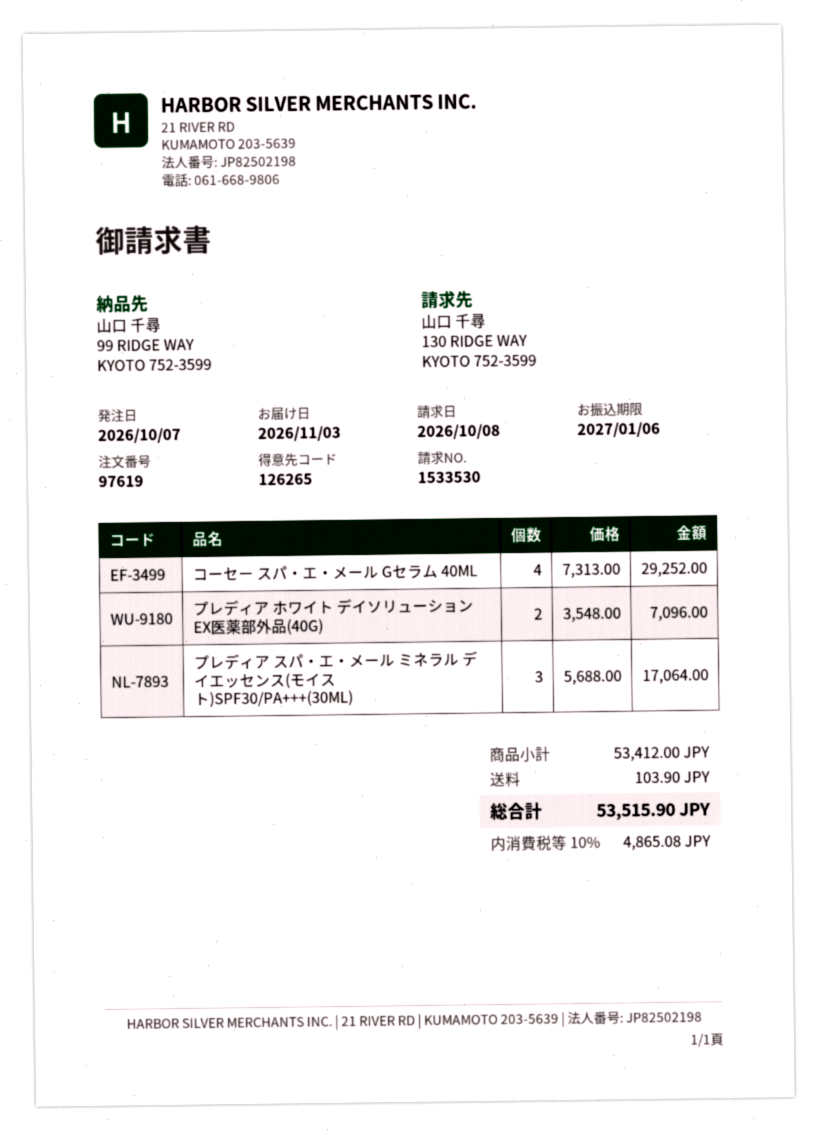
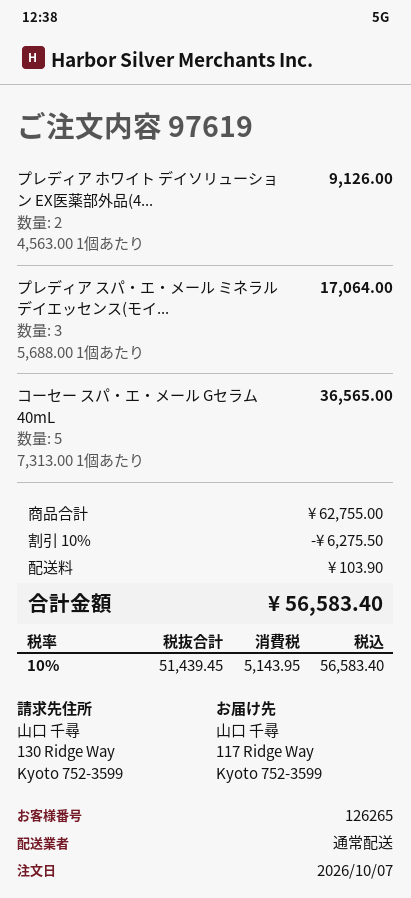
ship to: 99 RIDGE WAY, KYOTO 752-3599 -> 117 Ridge Way, Kyoto 752-3599
コーセー スパ・エ・メール Gセラム 40ML: 4 x 7313.00 = 29252.00 -> 5 x 7313.00 = 36565.00
プレディア ホワイト デイソリューション EX医薬部外品(40G): 2 x 3548.00 = 7096.00 -> 2 x 4563.00 = 9126.00
subtotal: 53412.00 -> 62755.00
discount: none -> 10% = 6275.50
tax: 10% = 4865.08 -> 10% = 5143.95
total: 53515.90 -> 56583.40

